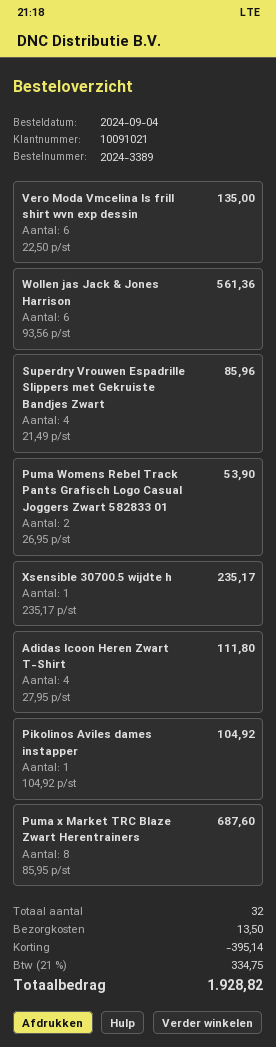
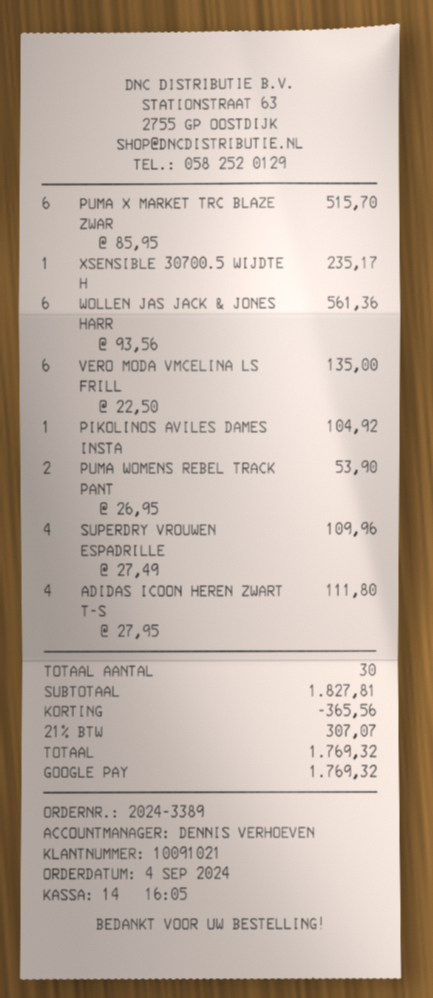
Superdry Vrouwen Espadrille Slippers met Gekruiste Bandjes Zwart: 4 x 21.49 = 85.96 -> 4 x 27.49 = 109.96
Puma x Market TRC Blaze Zwart Herentrainers: 8 x 85.95 = 687.60 -> 6 x 85.95 = 515.70
total quantity: 32 -> 30
discount: 395.14 -> 365.56
shipping: 13.50 -> none
tax: 21% = 334.75 -> 21% = 307.07
total: 1928.82 -> 1769.32

